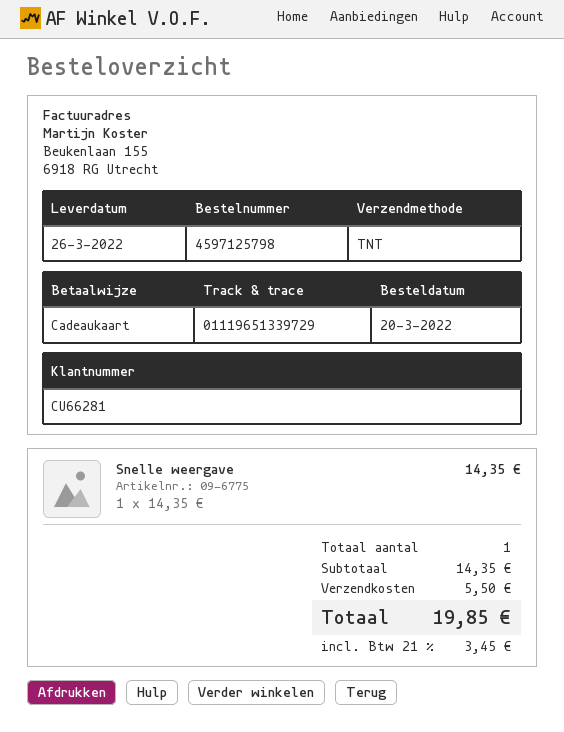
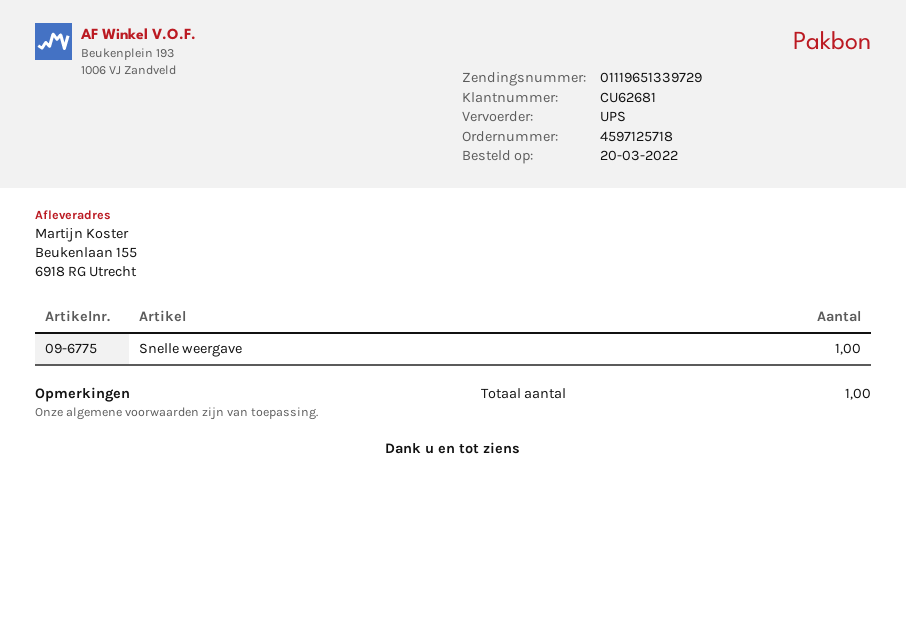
order number: 4597125798 -> 4597125718
customer number: CU66281 -> CU62681
shipping method: TNT -> UPS

